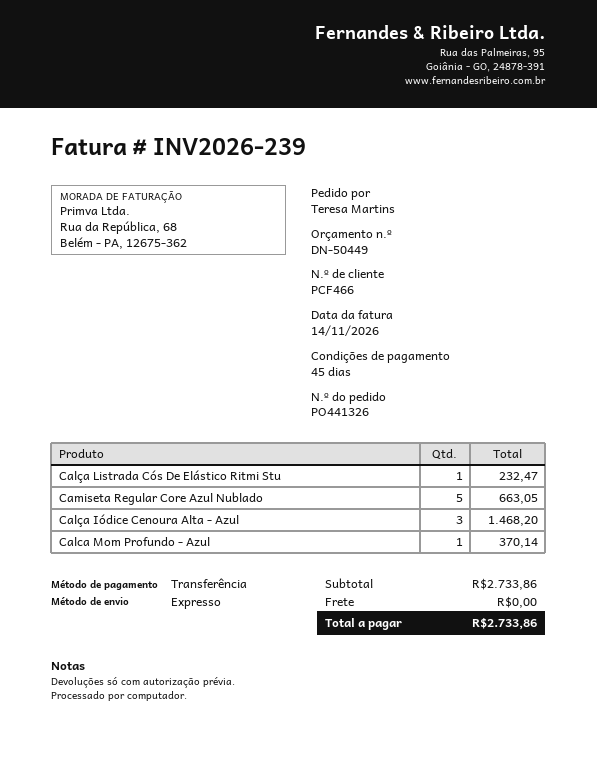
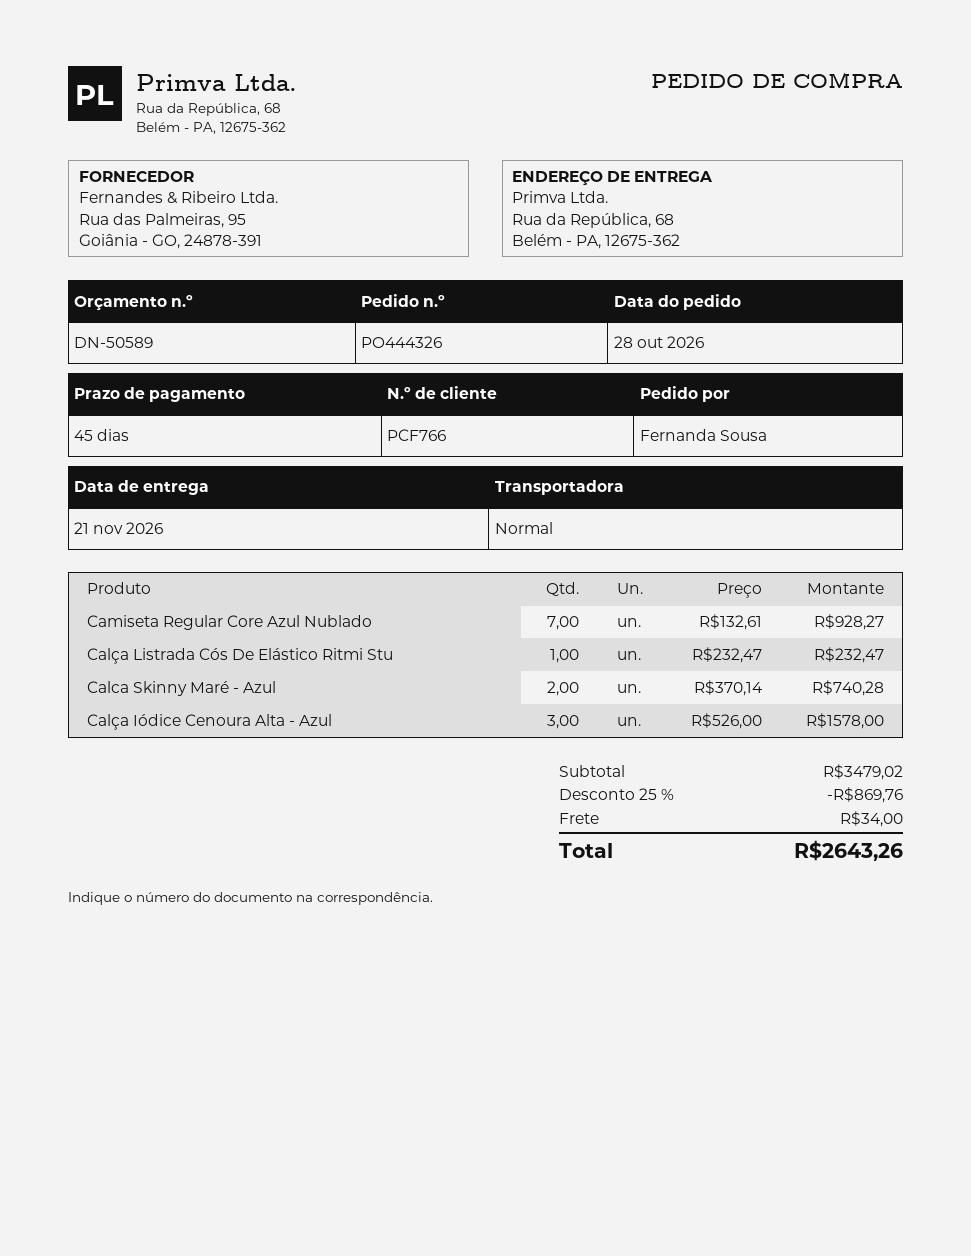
quote number: DN-50449 -> DN-50589
order number: PO441326 -> PO444326
customer number: PCF466 -> PCF766
ordered by: Teresa Martins -> Fernanda Sousa
shipping method: express -> standard
Camiseta Regular Core Azul Nublado: 5 for 663.05 -> 7 for 928.27
Calça Iódice Cenoura Alta - Azul: 3 for 1468.20 -> 3 for 1578.00
Calca Mom Profundo - Azul: 1 for 370.14 -> none
Calca Skinny Maré - Azul: none -> 2 for 740.28
subtotal: 2733.86 -> 3479.02
discount: none -> 25% = 869.76
shipping: 0.00 -> 34.00
total: 2733.86 -> 2643.26

